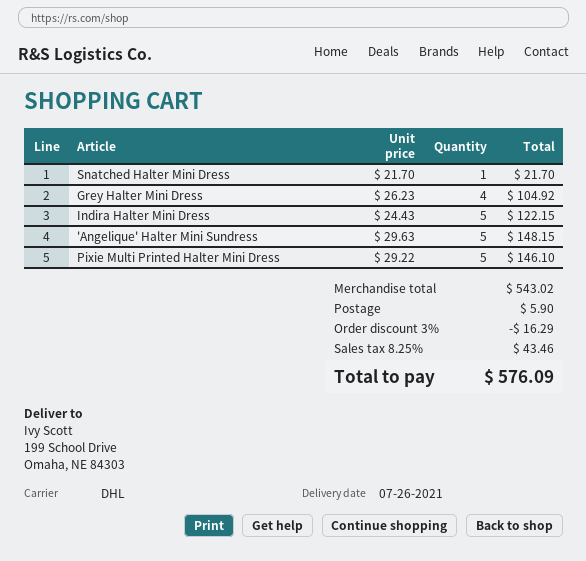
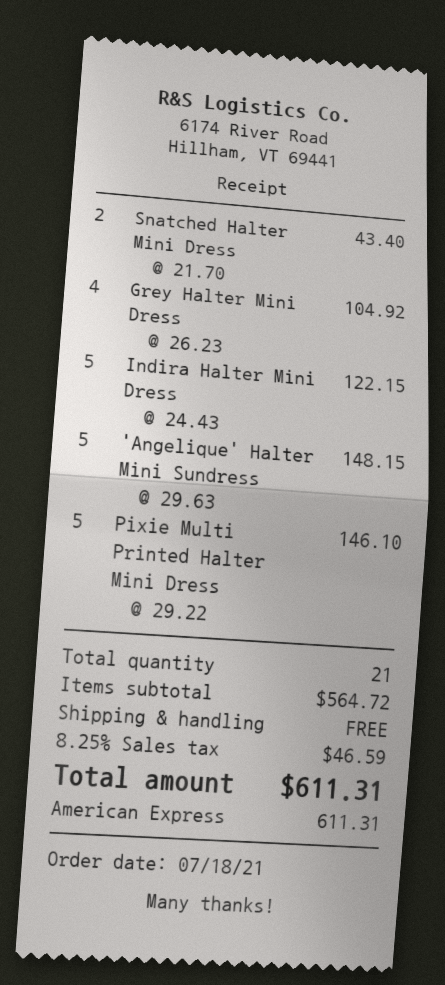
Snatched Halter Mini Dress: 1 x 21.70 = 21.70 -> 2 x 21.70 = 43.40
subtotal: 543.02 -> 564.72
discount: 3% = 16.29 -> none
shipping: 5.90 -> 0.00
tax: 8.25% = 43.46 -> 8.25% = 46.59
total: 576.09 -> 611.31

